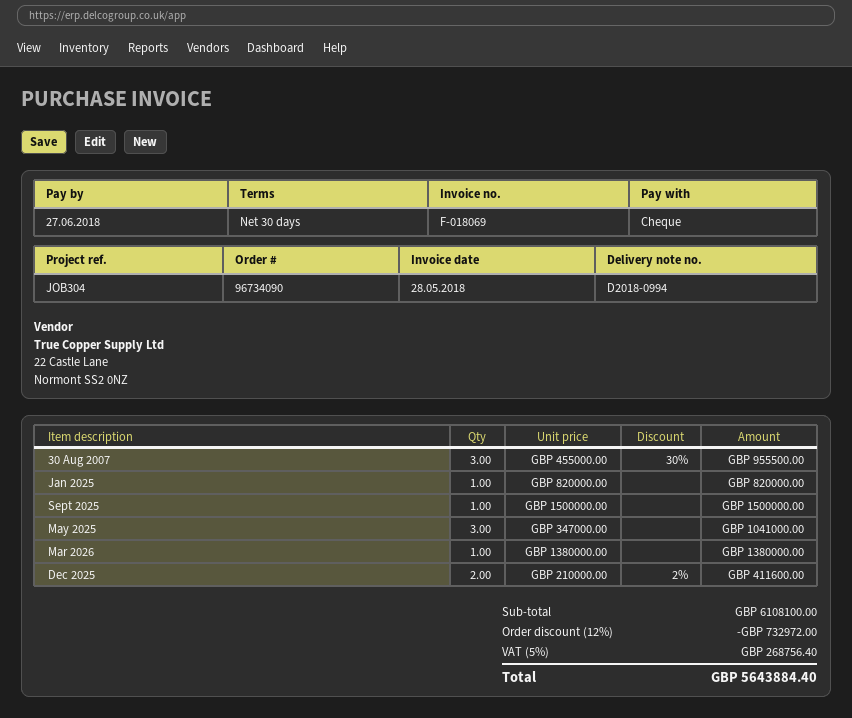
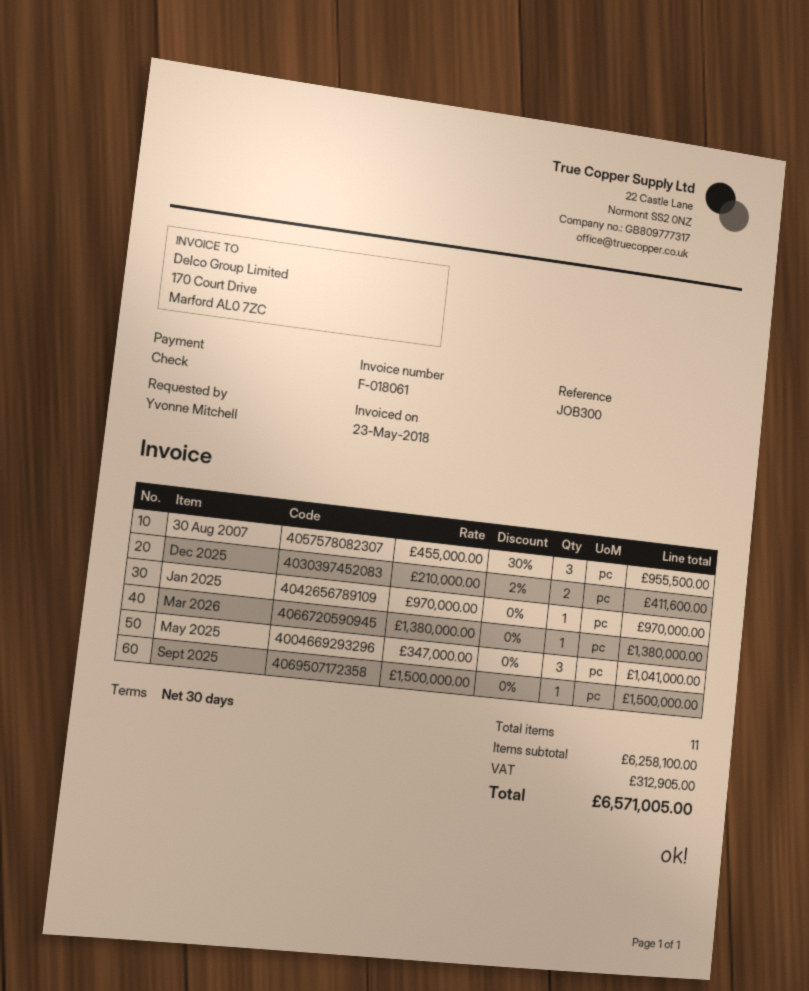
invoice number: F-018069 -> F-018061
invoice date: 2018-05-28 -> 2018-05-23
reference: JOB304 -> JOB300
Jan 2025: 1 x 820000.00 = 820000.00 -> 1 x 970000.00 = 970000.00
subtotal: 6108100.00 -> 6258100.00
discount: 12% = 732972.00 -> none
tax: 268756.40 -> 312905.00
total: 5643884.40 -> 6571005.00

